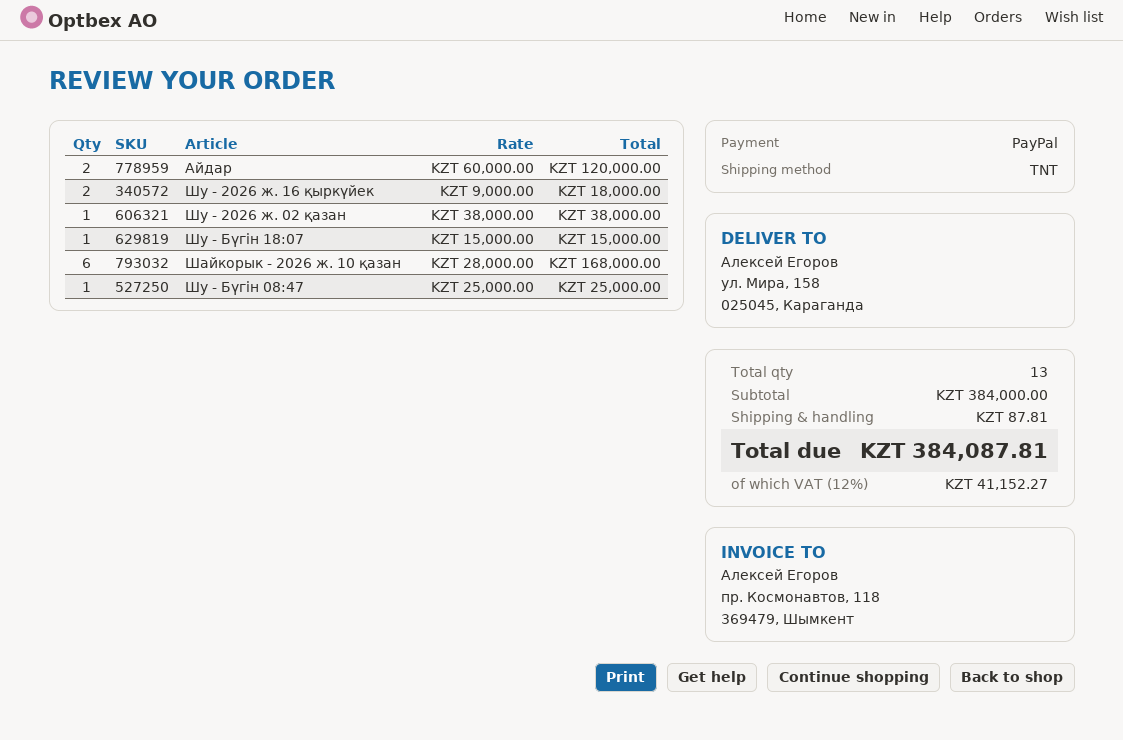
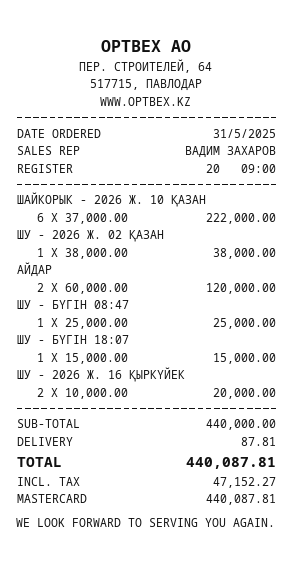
payment method: PayPal -> Mastercard
Шу - 2026 ж. 16 қыркүйек: 2 x 9000.00 = 18000.00 -> 2 x 10000.00 = 20000.00
Шайкорык - 2026 ж. 10 қазан: 6 x 28000.00 = 168000.00 -> 6 x 37000.00 = 222000.00
subtotal: 384000.00 -> 440000.00
tax: 41152.27 -> 47152.27
total: 384087.81 -> 440087.81

